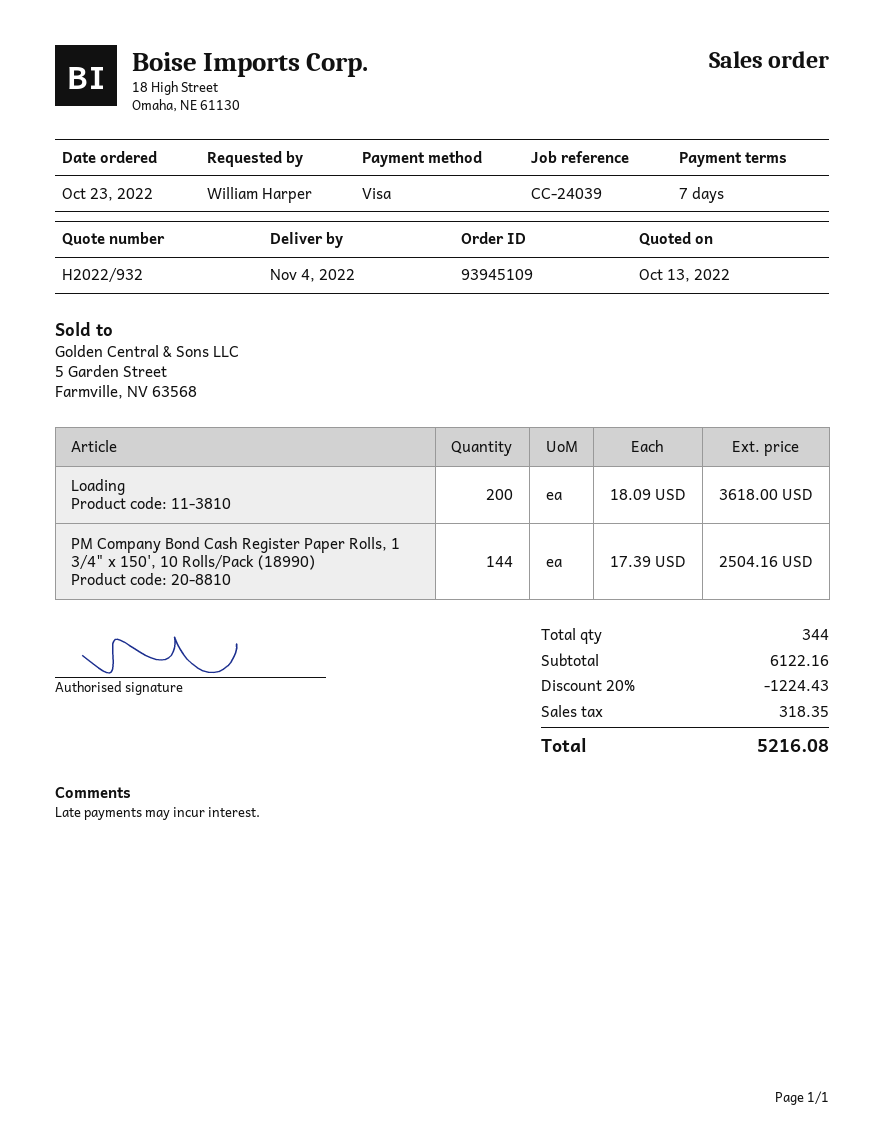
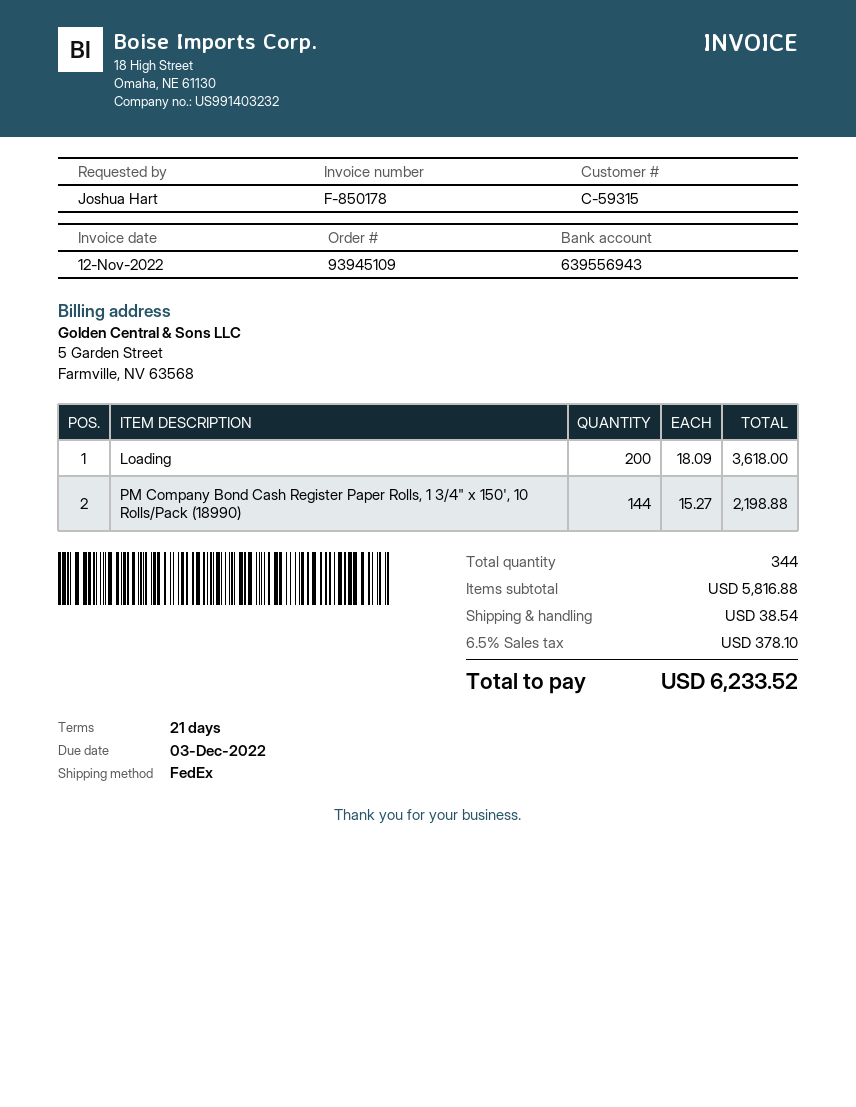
payment terms: 7 days -> 21 days
ordered by: William Harper -> Joshua Hart
PM Company Bond Cash Register Paper Rolls, 1 3/4" x 150', 10 Rolls/Pack (18990): 144 x 17.39 = 2504.16 -> 144 x 15.27 = 2198.88
subtotal: 6122.16 -> 5816.88
discount: 20% = 1224.43 -> none
shipping: none -> 38.54
tax: 318.35 -> 378.10
total: 5216.08 -> 6233.52

